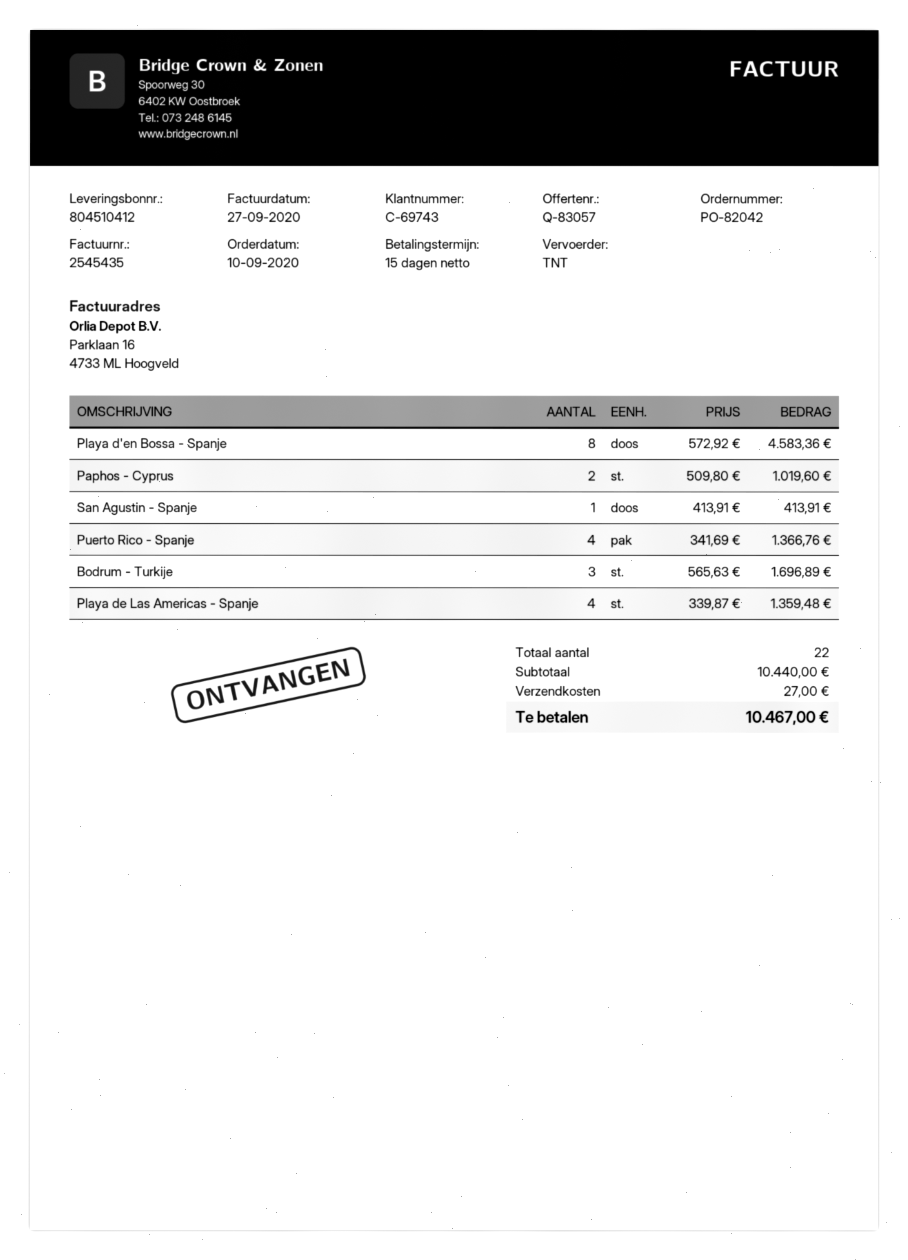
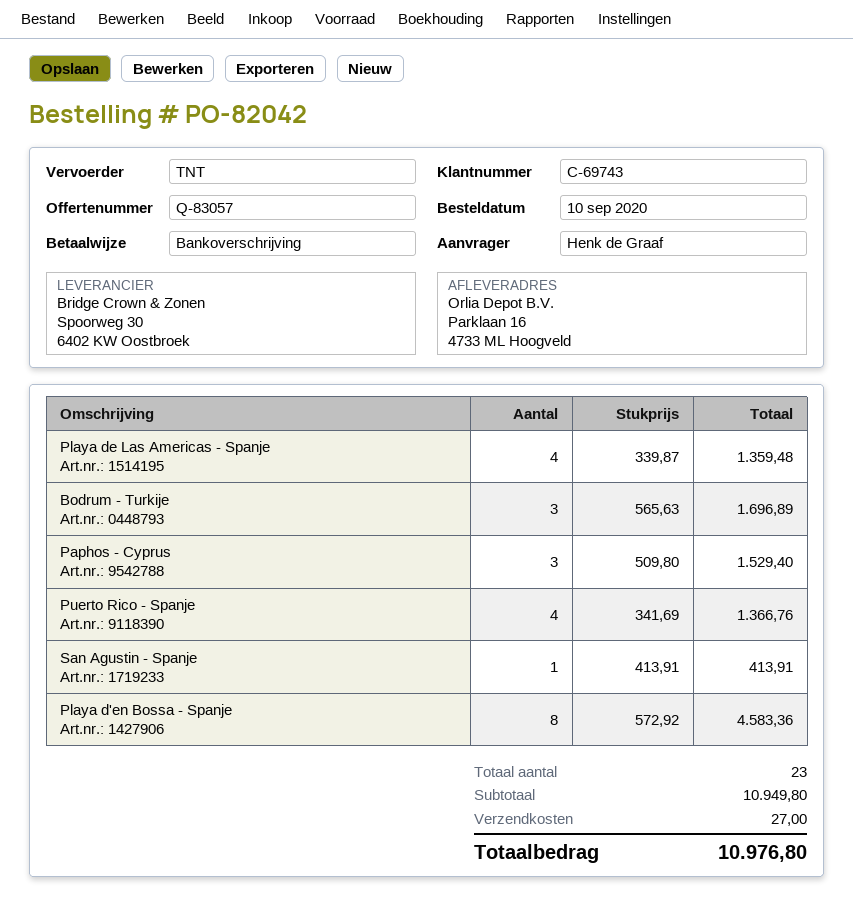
Paphos - Cyprus: 2 x 509.80 = 1019.60 -> 3 x 509.80 = 1529.40
total quantity: 22 -> 23
subtotal: 10440.00 -> 10949.80
total: 10467.00 -> 10976.80

